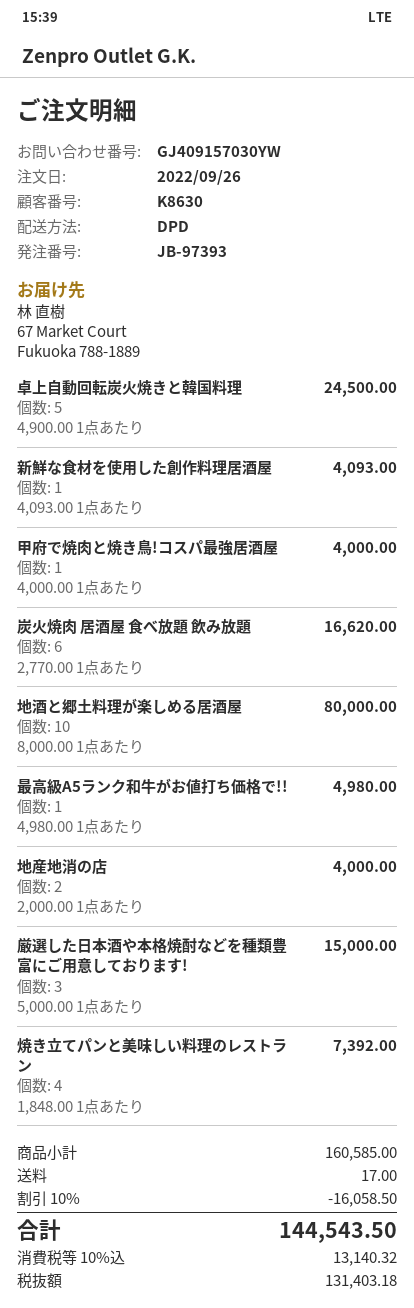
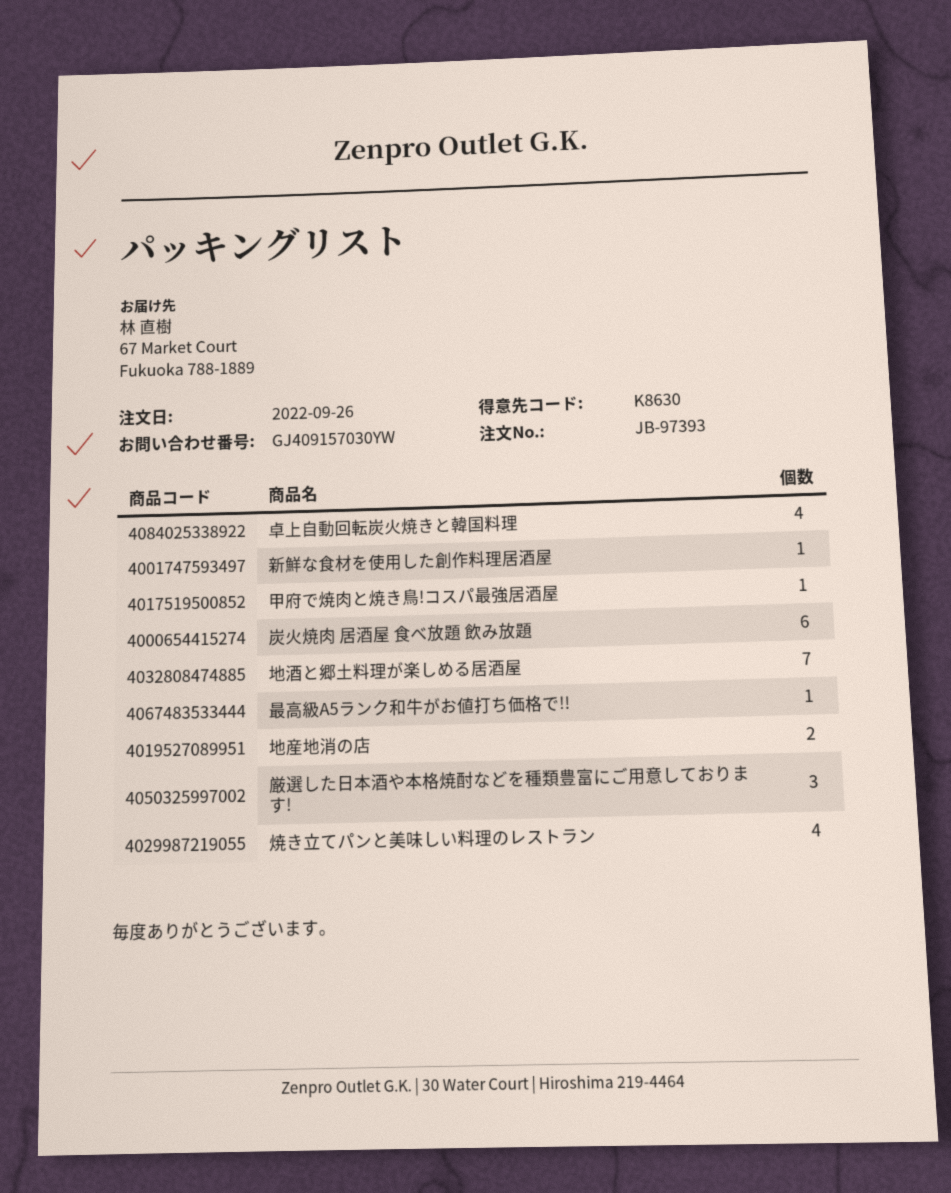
卓上自動回転炭火焼きと韓国料理: 5 -> 4
地酒と郷土料理が楽しめる居酒屋: 10 -> 7

